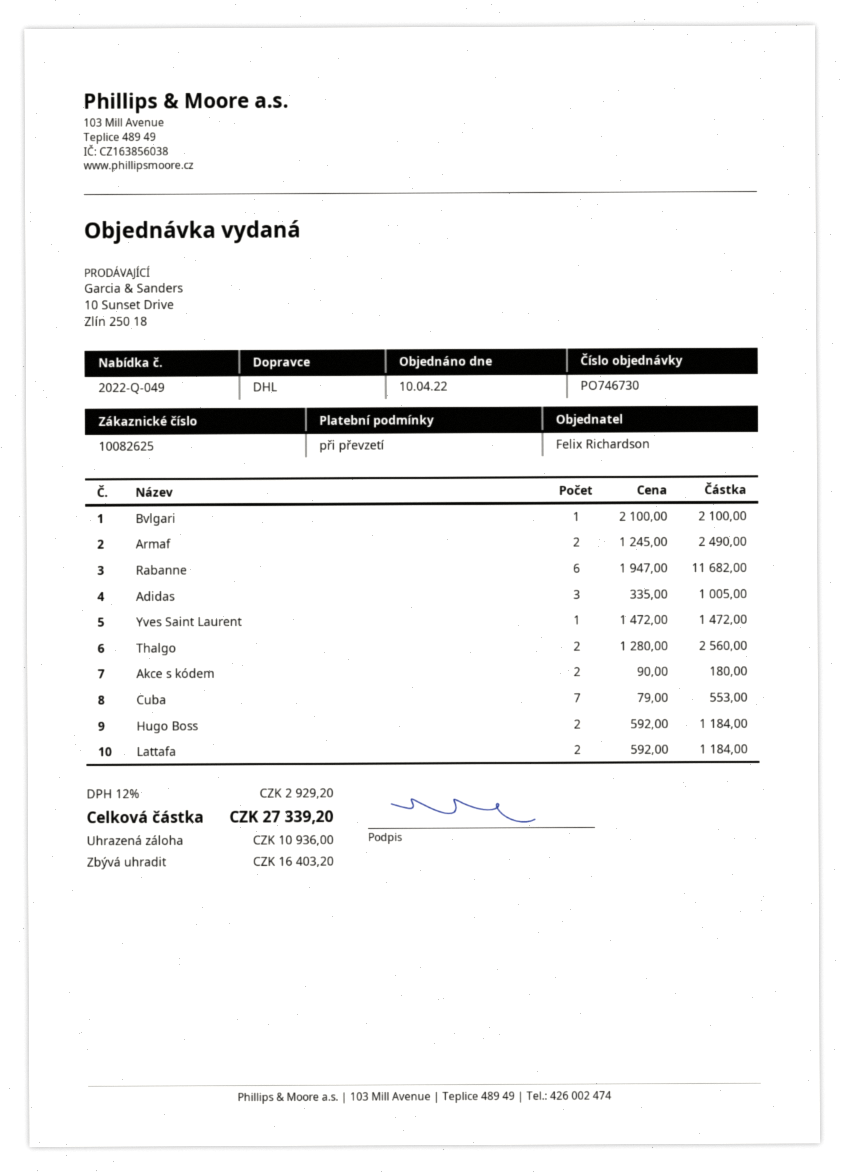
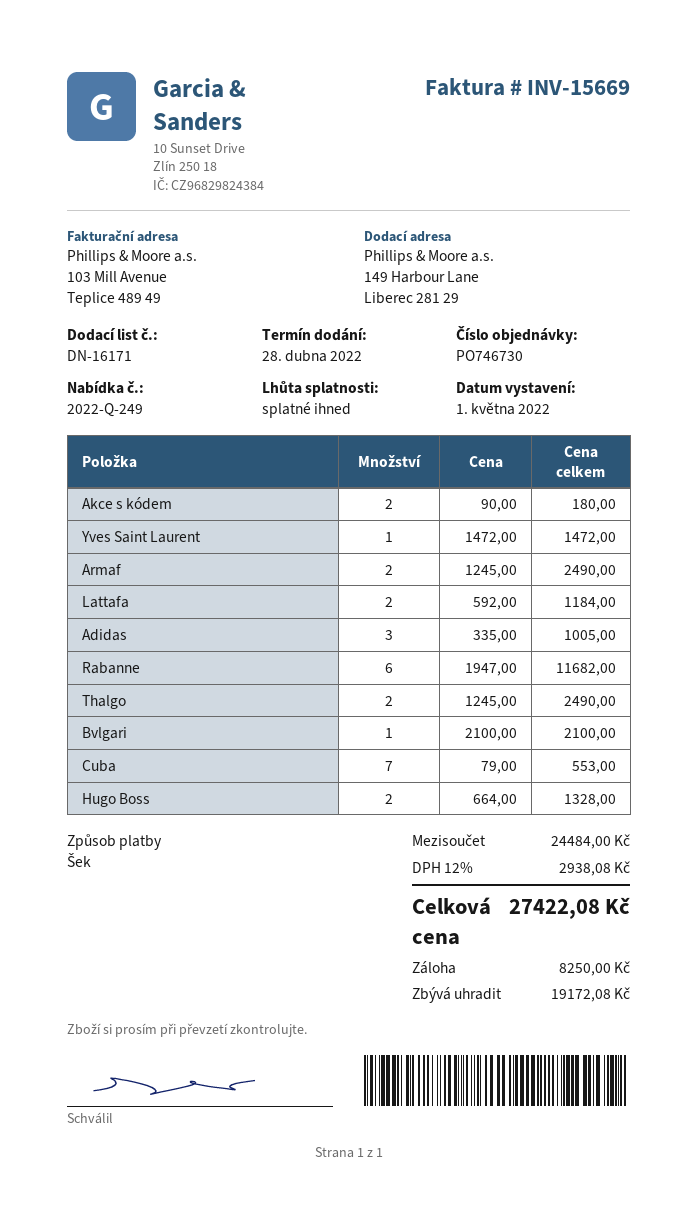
quote number: 2022-Q-049 -> 2022-Q-249
Thalgo: 2 x 1280.00 = 2560.00 -> 2 x 1245.00 = 2490.00
Hugo Boss: 2 x 592.00 = 1184.00 -> 2 x 664.00 = 1328.00
tax: 12% = 2929.20 -> 12% = 2938.08
total: 27339.20 -> 27422.08
deposit: 10936.00 -> 8250.00
balance: 16403.20 -> 19172.08

